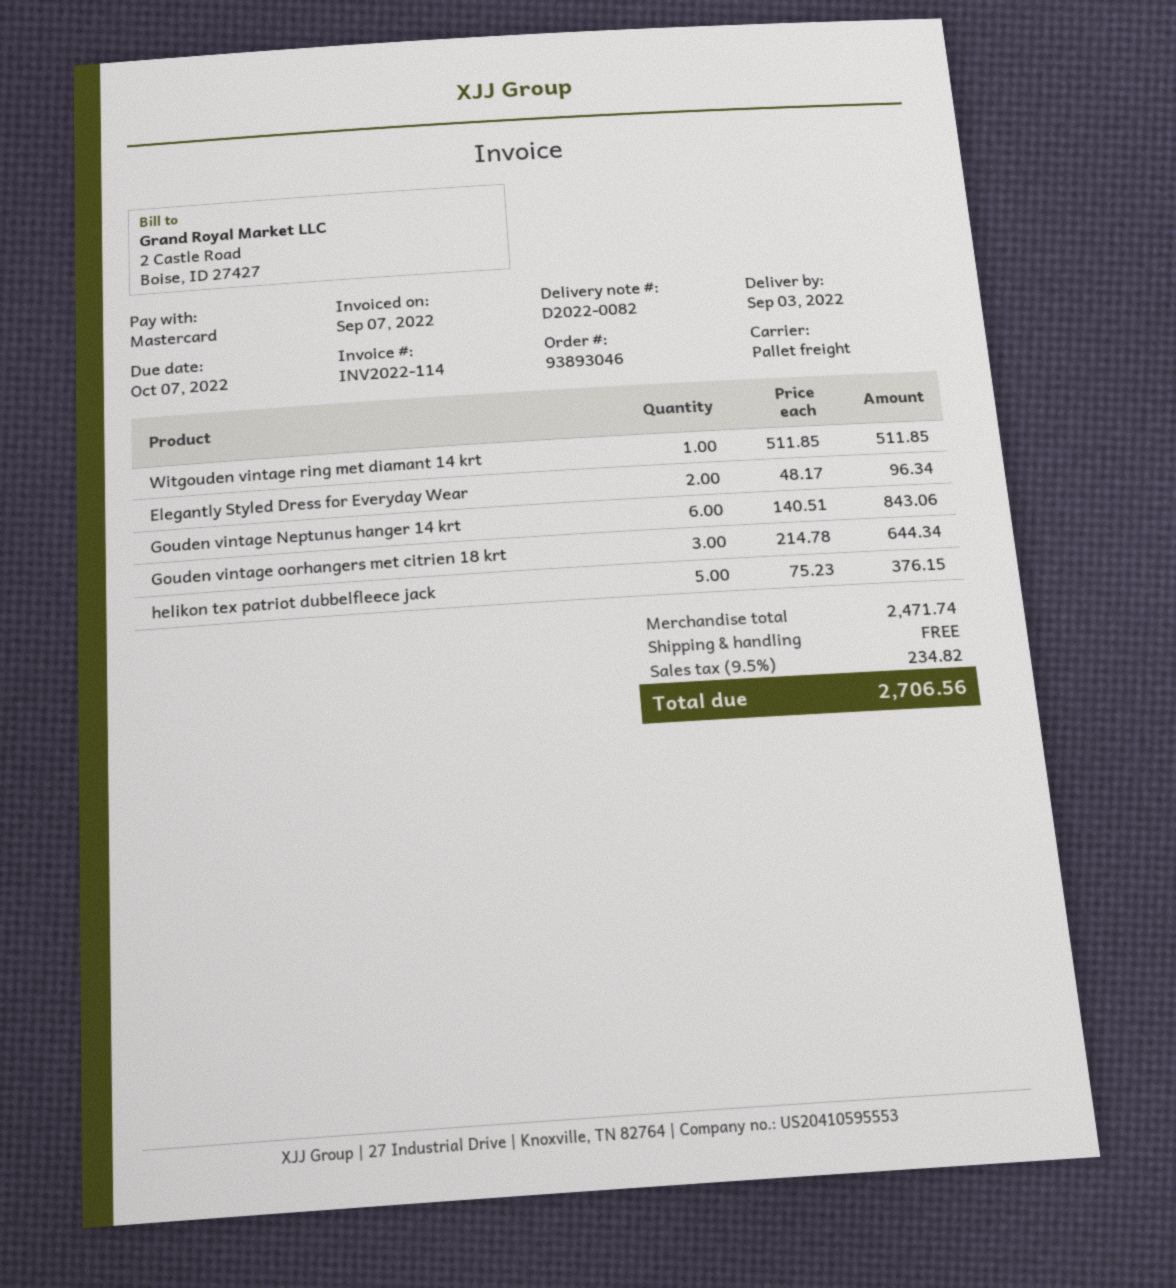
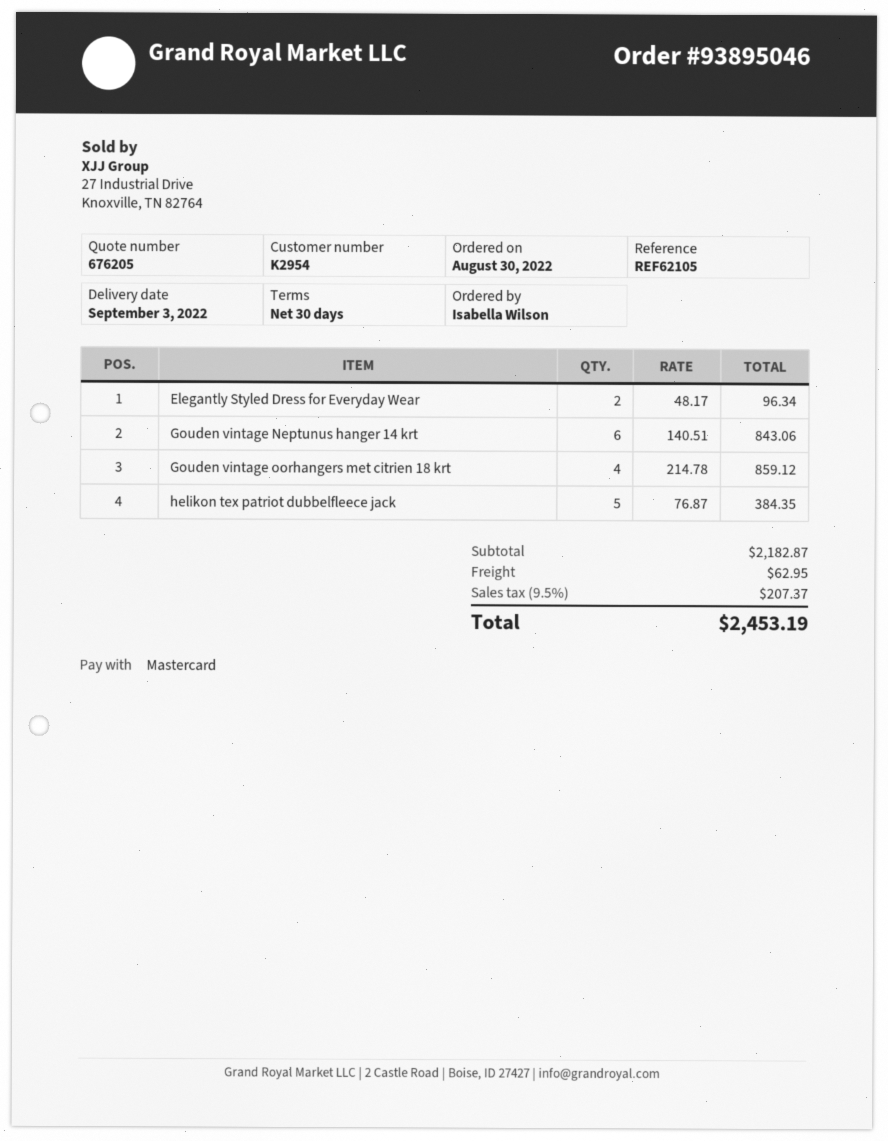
order number: 93893046 -> 93895046
Witgouden vintage ring met diamant 14 krt: 1 x 511.85 = 511.85 -> none
Gouden vintage oorhangers met citrien 18 krt: 3 x 214.78 = 644.34 -> 4 x 214.78 = 859.12
helikon tex patriot dubbelfleece jack: 5 x 75.23 = 376.15 -> 5 x 76.87 = 384.35
subtotal: 2471.74 -> 2182.87
shipping: 0.00 -> 62.95
tax: 9.5% = 234.82 -> 9.5% = 207.37
total: 2706.56 -> 2453.19

